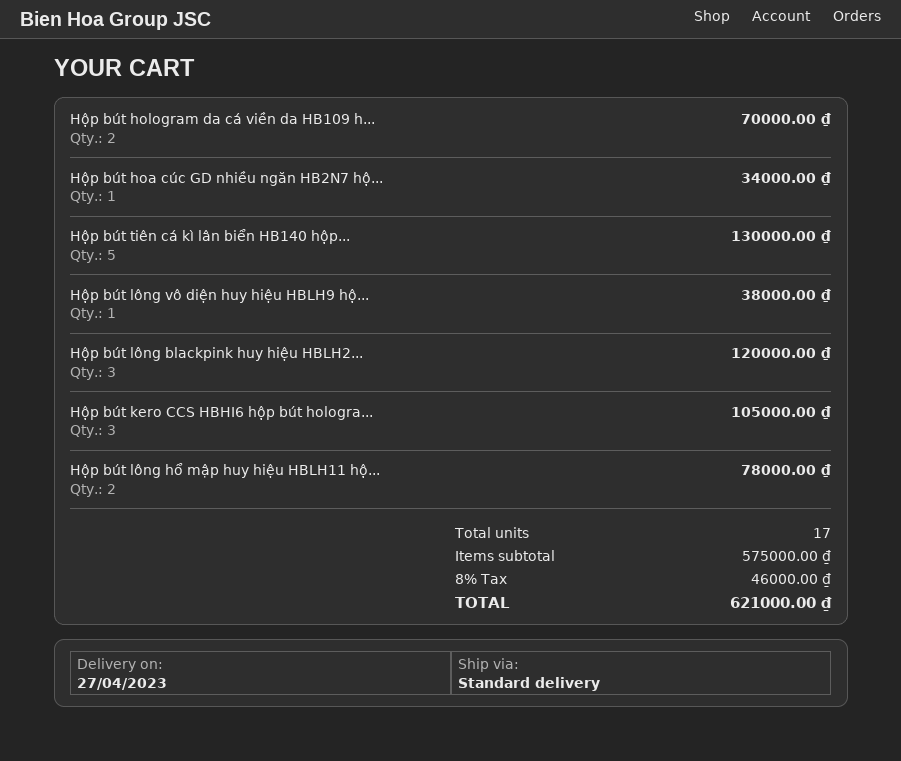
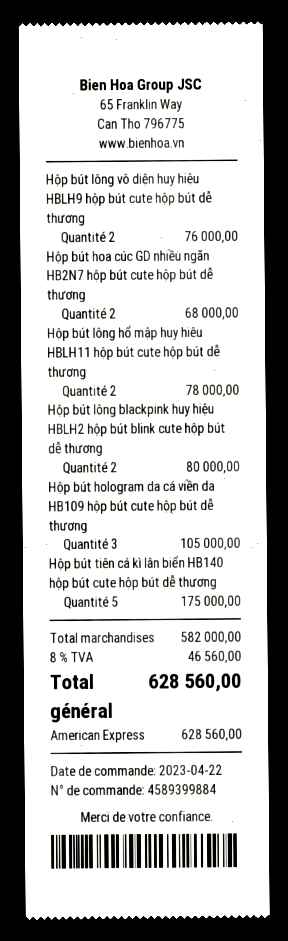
Hộp bút hologram da cá viền da HB109 h...: 2 for 70000.00 -> 3 for 105000.00
Hộp bút hoa cúc GD nhiều ngăn HB2N7 hộ...: 1 for 34000.00 -> 2 for 68000.00
Hộp bút tiên cá kì lân biển HB140 hộp...: 5 for 130000.00 -> 5 for 175000.00
Hộp bút lông vô diện huy hiệu HBLH9 hộ...: 1 for 38000.00 -> 2 for 76000.00
Hộp bút lông blackpink huy hiệu HBLH2...: 3 for 120000.00 -> 2 for 80000.00
Hộp bút kero CCS HBHI6 hộp bút hologra...: 3 for 105000.00 -> none
subtotal: 575000.00 -> 582000.00
tax: 8% = 46000.00 -> 8% = 46560.00
total: 621000.00 -> 628560.00

